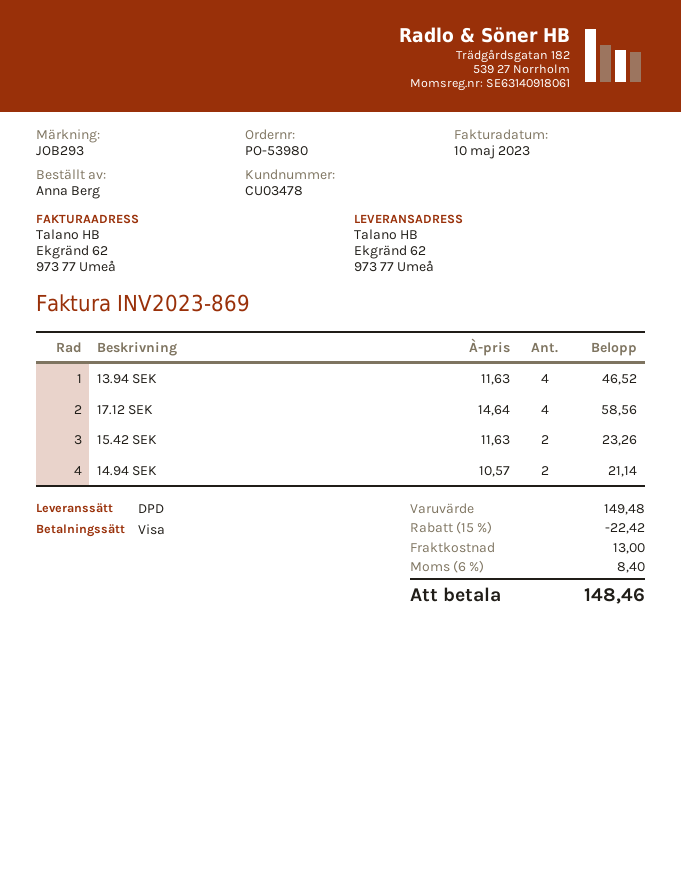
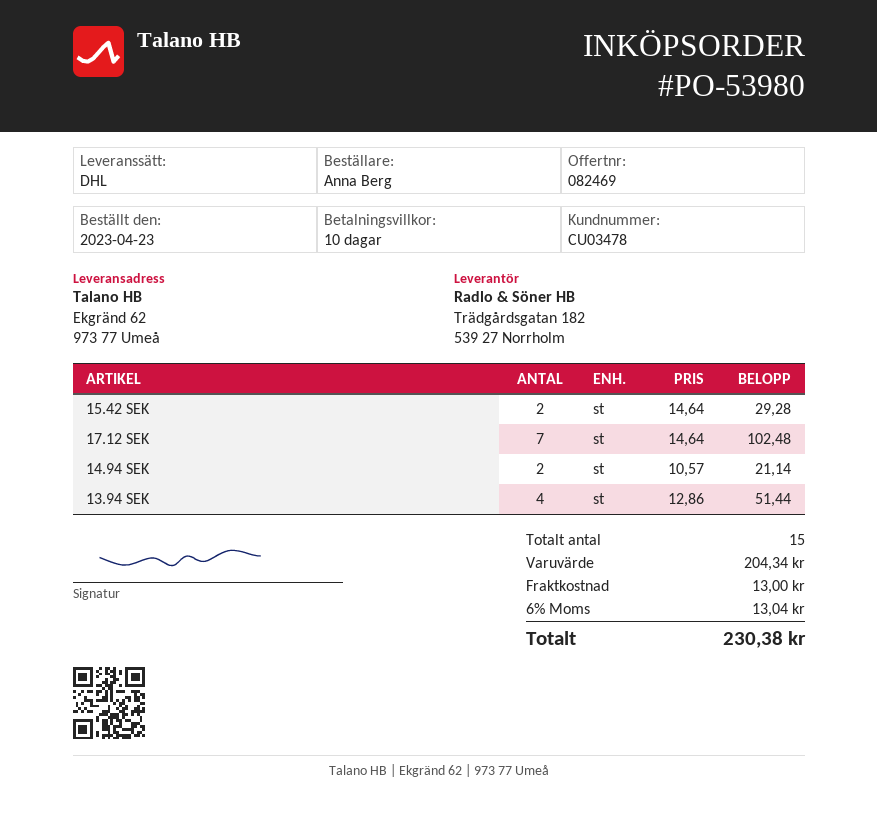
shipping method: DPD -> DHL
13.94 SEK: 4 x 11.63 = 46.52 -> 4 x 12.86 = 51.44
17.12 SEK: 4 x 14.64 = 58.56 -> 7 x 14.64 = 102.48
15.42 SEK: 2 x 11.63 = 23.26 -> 2 x 14.64 = 29.28
subtotal: 149.48 -> 204.34
discount: 15% = 22.42 -> none
tax: 6% = 8.40 -> 6% = 13.04
total: 148.46 -> 230.38

